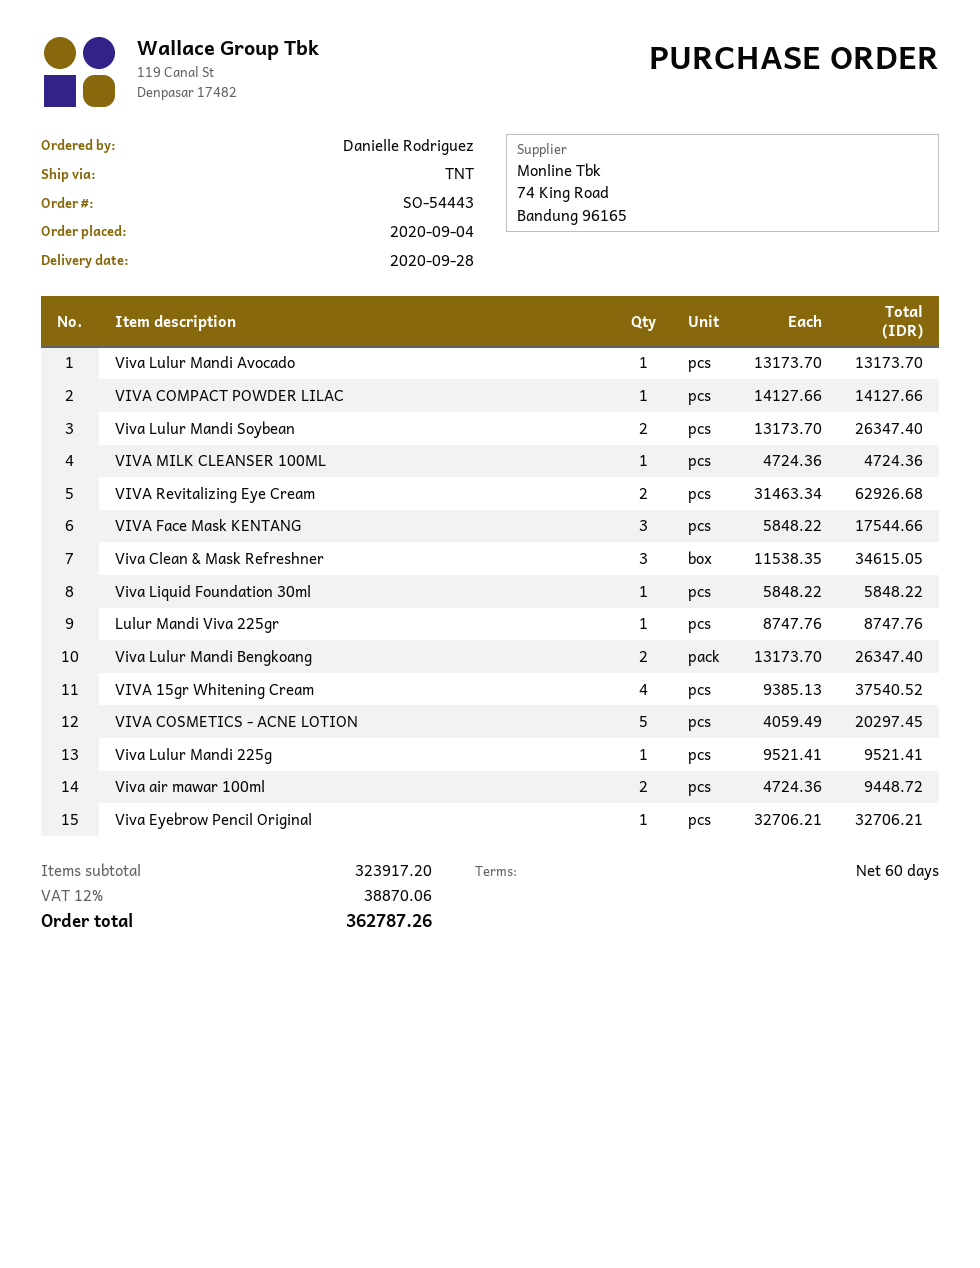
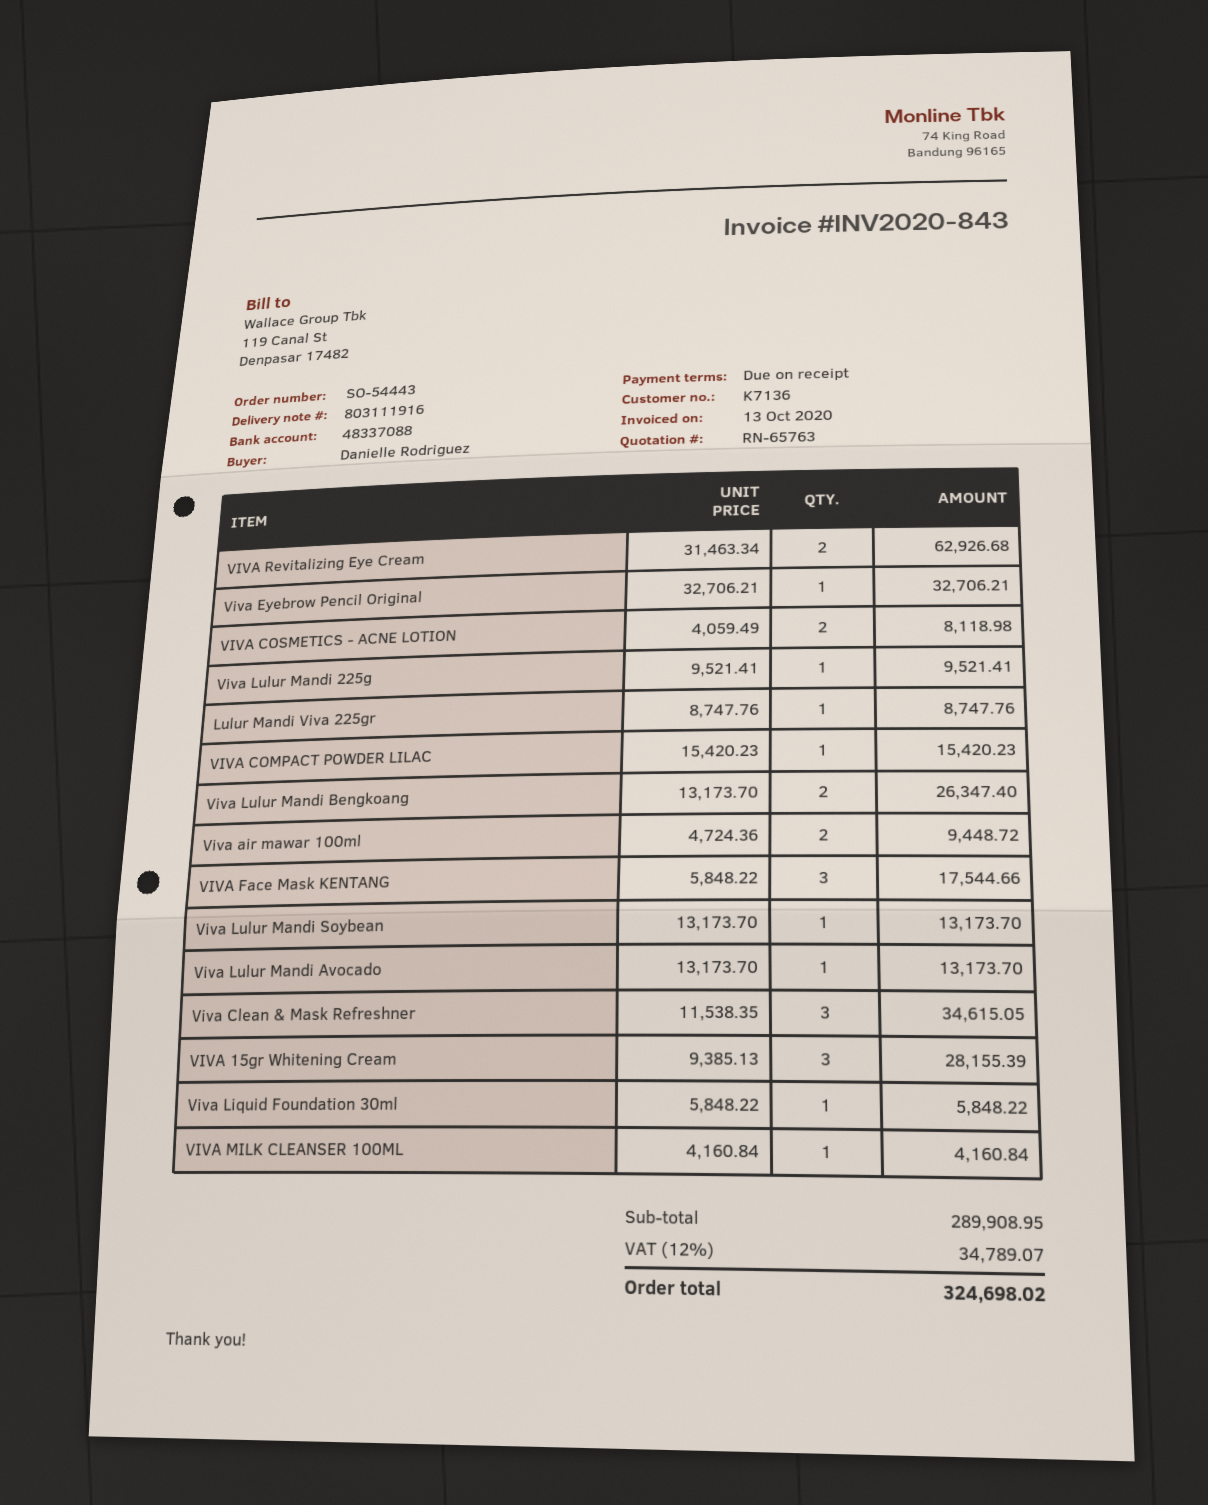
payment terms: 60 days -> on receipt
VIVA COMPACT POWDER LILAC: 1 x 14127.66 = 14127.66 -> 1 x 15420.23 = 15420.23
Viva Lulur Mandi Soybean: 2 x 13173.70 = 26347.40 -> 1 x 13173.70 = 13173.70
VIVA MILK CLEANSER 100ML: 1 x 4724.36 = 4724.36 -> 1 x 4160.84 = 4160.84
VIVA 15gr Whitening Cream: 4 x 9385.13 = 37540.52 -> 3 x 9385.13 = 28155.39
VIVA COSMETICS - ACNE LOTION: 5 x 4059.49 = 20297.45 -> 2 x 4059.49 = 8118.98
subtotal: 323917.20 -> 289908.95
tax: 12% = 38870.06 -> 12% = 34789.07
total: 362787.26 -> 324698.02

